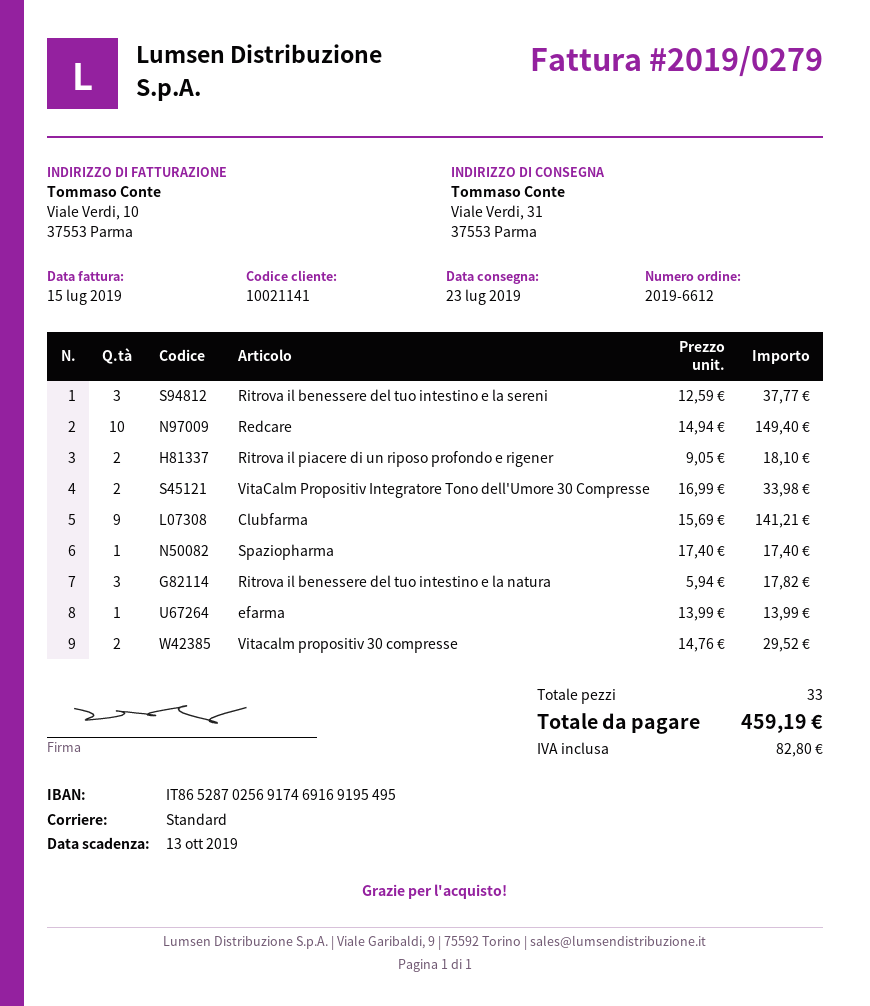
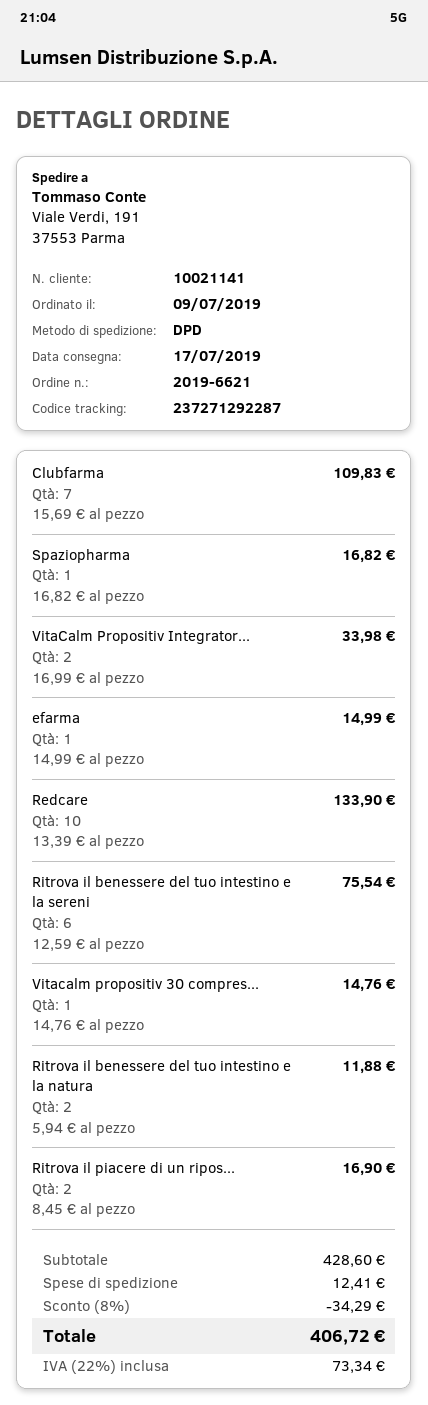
order number: 2019-6612 -> 2019-6621
delivery date: 2019-07-23 -> 2019-07-17
shipping method: standard -> DPD
ship to: Viale Verdi, 31, 37553 Parma -> Viale Verdi, 191, 37553 Parma
Ritrova il benessere del tuo intestino e la sereni: 3 x 12.59 = 37.77 -> 6 x 12.59 = 75.54
Redcare: 10 x 14.94 = 149.40 -> 10 x 13.39 = 133.90
Ritrova il piacere di un riposo profondo e rigener: 2 x 9.05 = 18.10 -> 2 x 8.45 = 16.90
Clubfarma: 9 x 15.69 = 141.21 -> 7 x 15.69 = 109.83
Spaziopharma: 1 x 17.40 = 17.40 -> 1 x 16.82 = 16.82
Ritrova il benessere del tuo intestino e la natura: 3 x 5.94 = 17.82 -> 2 x 5.94 = 11.88
efarma: 1 x 13.99 = 13.99 -> 1 x 14.99 = 14.99
Vitacalm propositiv 30 compresse: 2 x 14.76 = 29.52 -> 1 x 14.76 = 14.76
discount: none -> 8% = 34.29
shipping: none -> 12.41
tax: 82.80 -> 73.34
total: 459.19 -> 406.72

